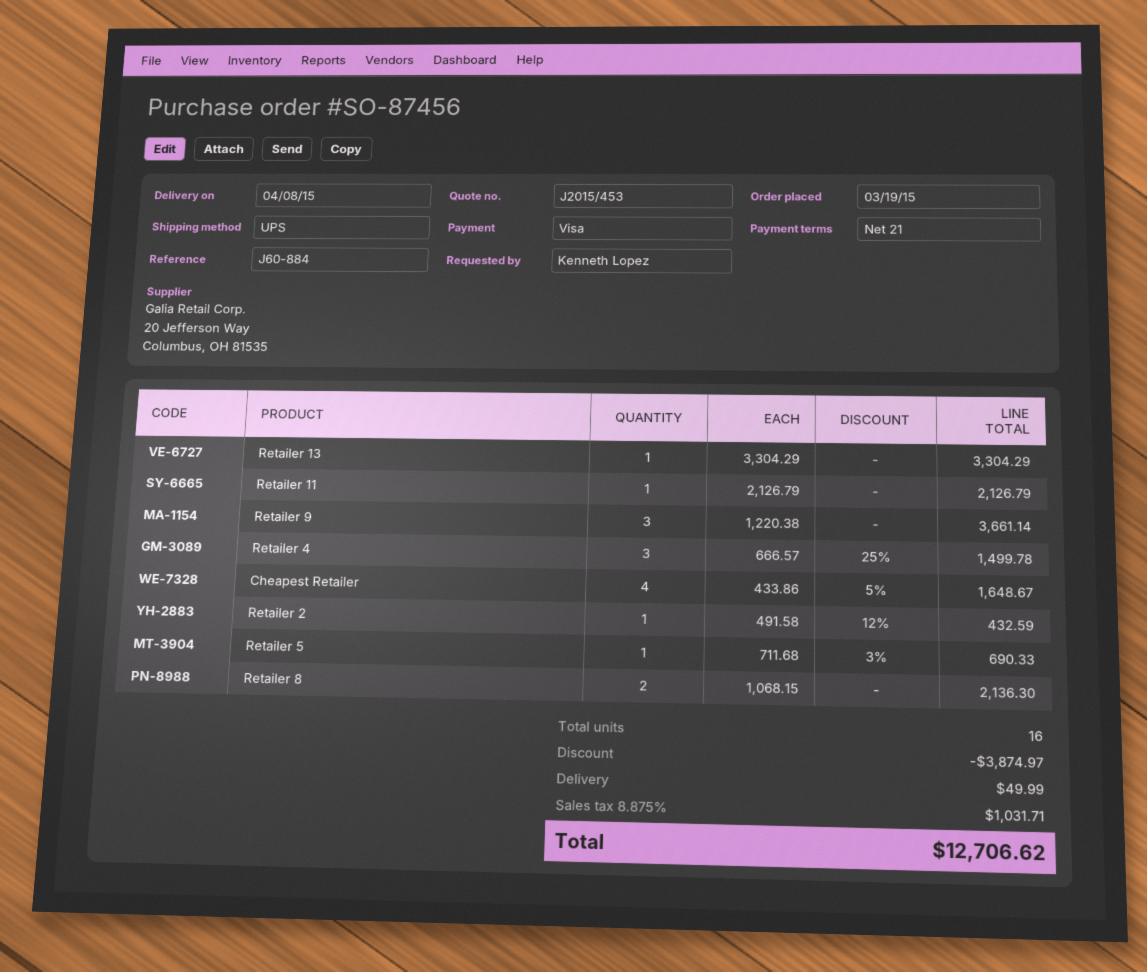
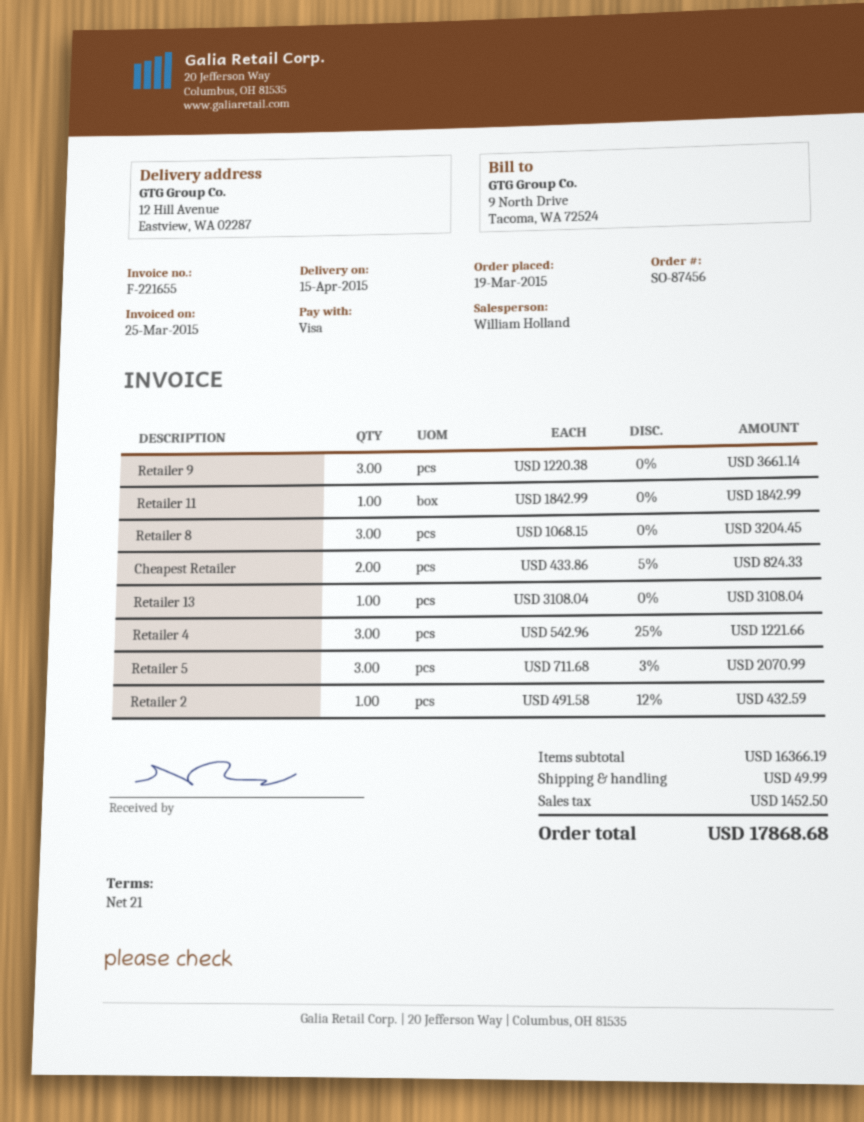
delivery date: 2015-04-08 -> 2015-04-15
Retailer 13: 1 x 3304.29 = 3304.29 -> 1 x 3108.04 = 3108.04
Retailer 11: 1 x 2126.79 = 2126.79 -> 1 x 1842.99 = 1842.99
Retailer 4: 3 x 666.57 - 25% = 1499.78 -> 3 x 542.96 - 25% = 1221.66
Cheapest Retailer: 4 x 433.86 - 5% = 1648.67 -> 2 x 433.86 - 5% = 824.33
Retailer 5: 1 x 711.68 - 3% = 690.33 -> 3 x 711.68 - 3% = 2070.99
Retailer 8: 2 x 1068.15 = 2136.30 -> 3 x 1068.15 = 3204.45
discount: 3874.97 -> none
tax: 1031.71 -> 1452.50
total: 12706.62 -> 17868.68

